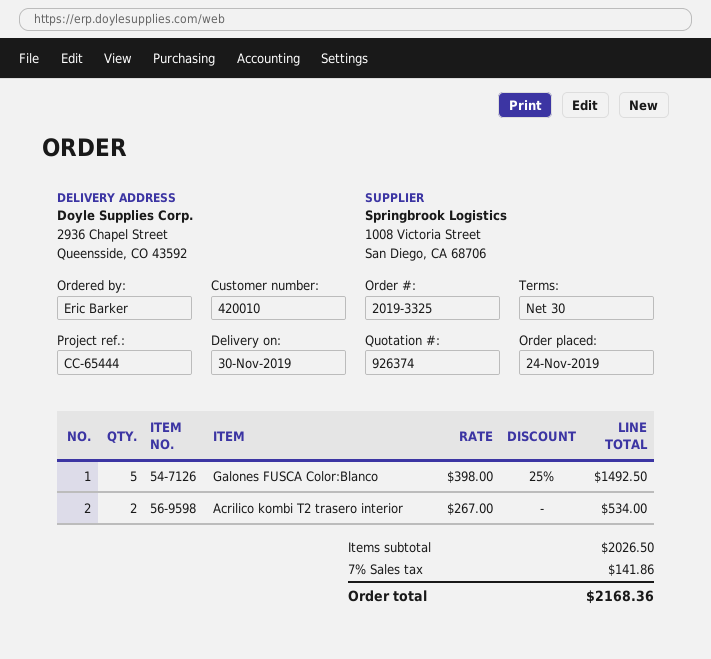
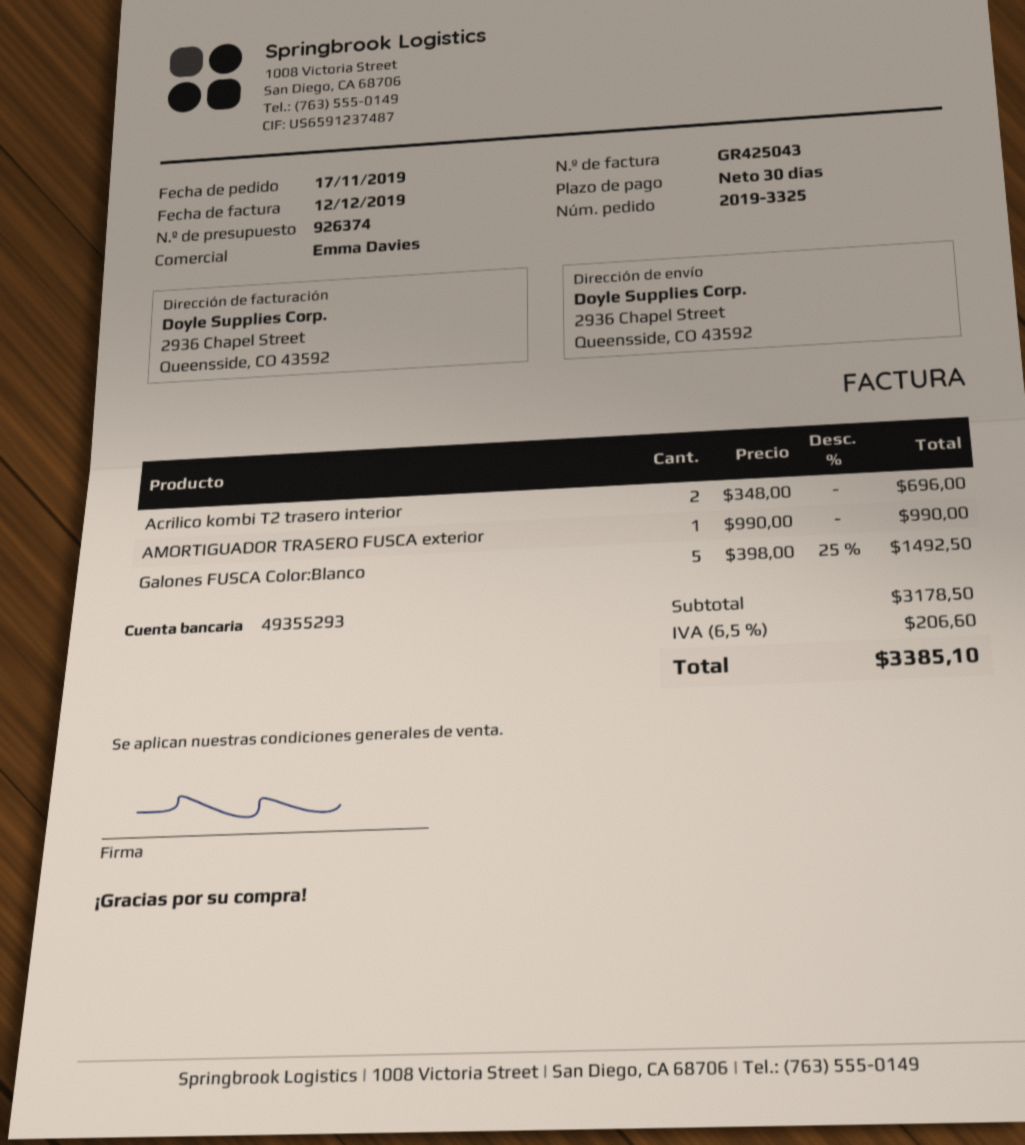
order date: 2019-11-24 -> 2019-11-17
Acrilico kombi T2 trasero interior: 2 x 267.00 = 534.00 -> 2 x 348.00 = 696.00
AMORTIGUADOR TRASERO FUSCA exterior: none -> 1 x 990.00 = 990.00
subtotal: 2026.50 -> 3178.50
tax: 7% = 141.86 -> 6.5% = 206.60
total: 2168.36 -> 3385.10

